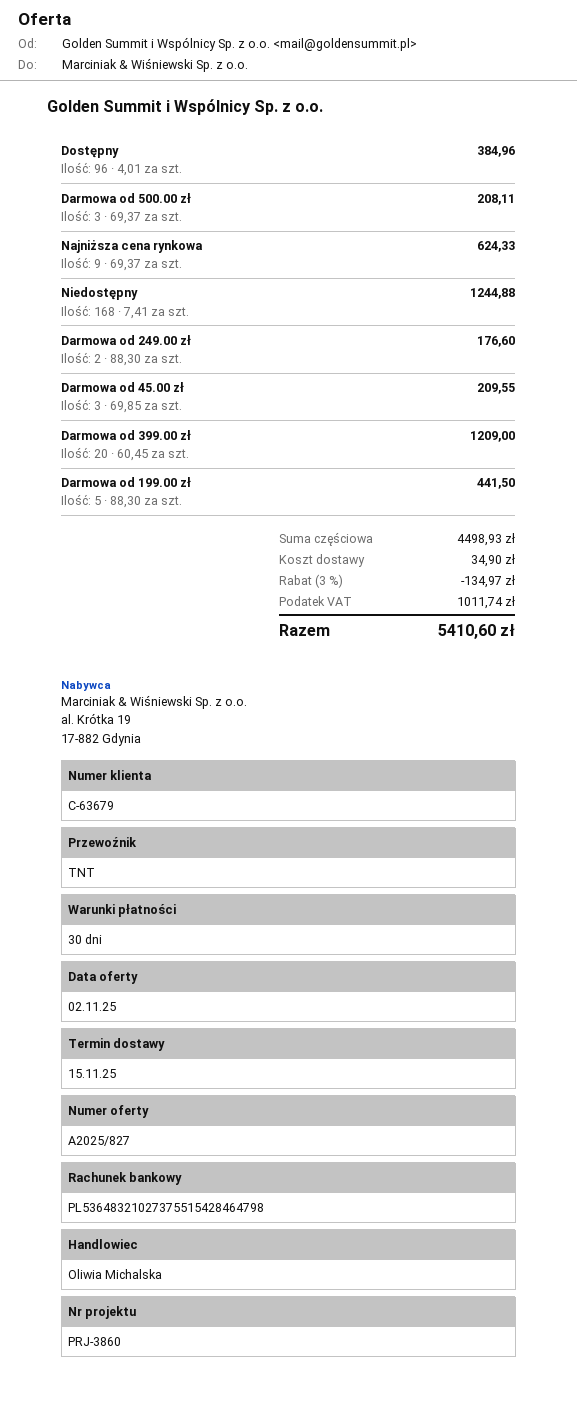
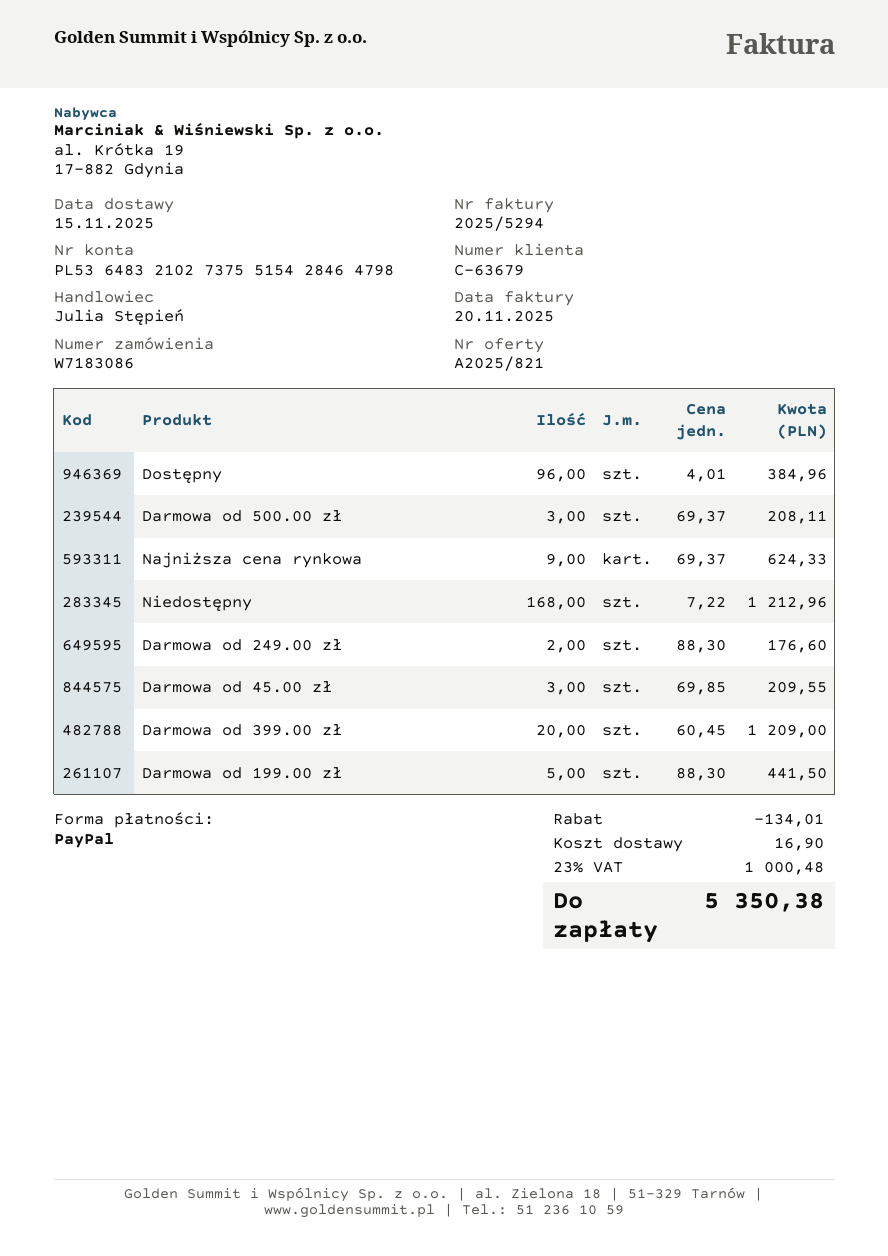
quote number: A2025/827 -> A2025/821
sales rep: Oliwia Michalska -> Julia Stępień
Niedostępny: 168 x 7.41 = 1244.88 -> 168 x 7.22 = 1212.96
discount: 134.97 -> 134.01
shipping: 34.90 -> 16.90
tax: 1011.74 -> 1000.48
total: 5410.60 -> 5350.38

